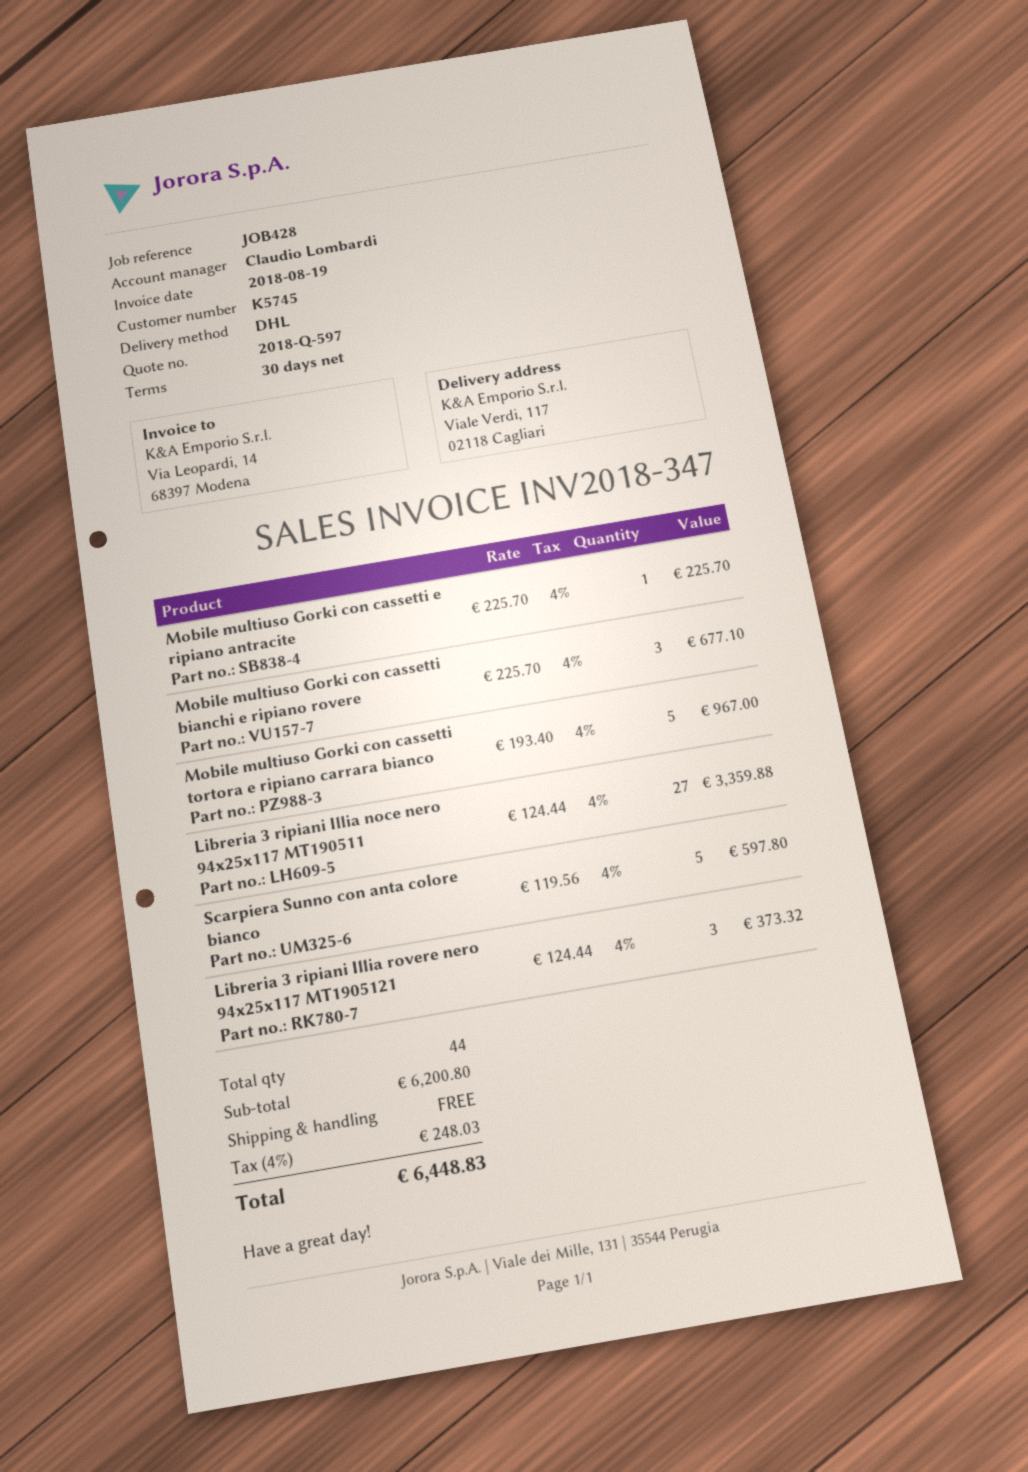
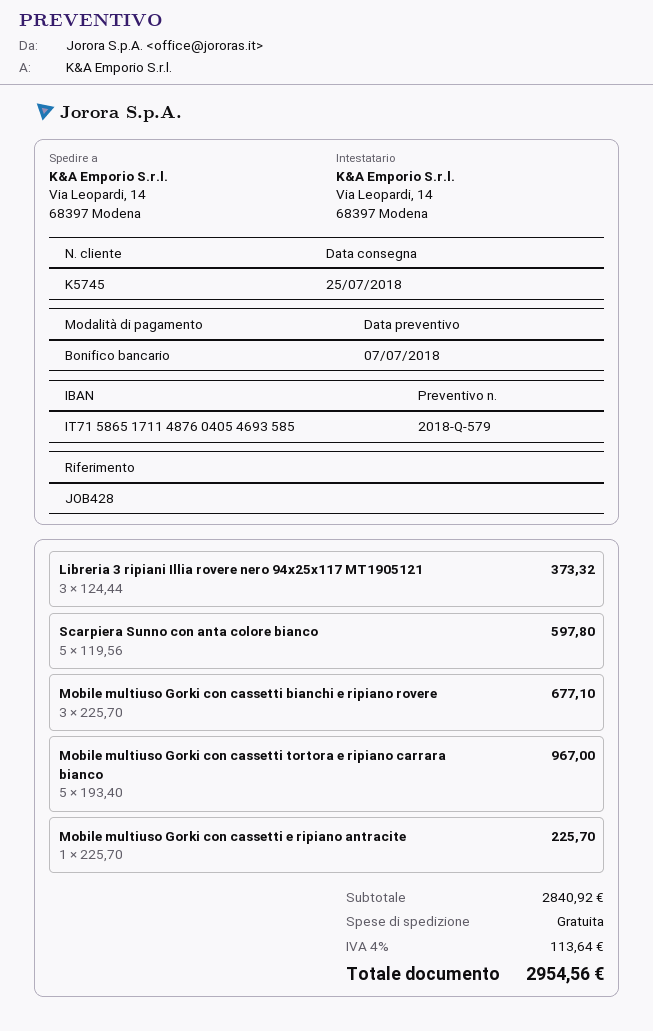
quote number: 2018-Q-597 -> 2018-Q-579
ship to: Viale Verdi, 117, 02118 Cagliari -> Via Leopardi, 14, 68397 Modena
Libreria 3 ripiani Illia noce nero 94x25x117 MT190511: 27 x 124.44 = 3359.88 -> none
subtotal: 6200.80 -> 2840.92
tax: 4% = 248.03 -> 4% = 113.64
total: 6448.83 -> 2954.56

